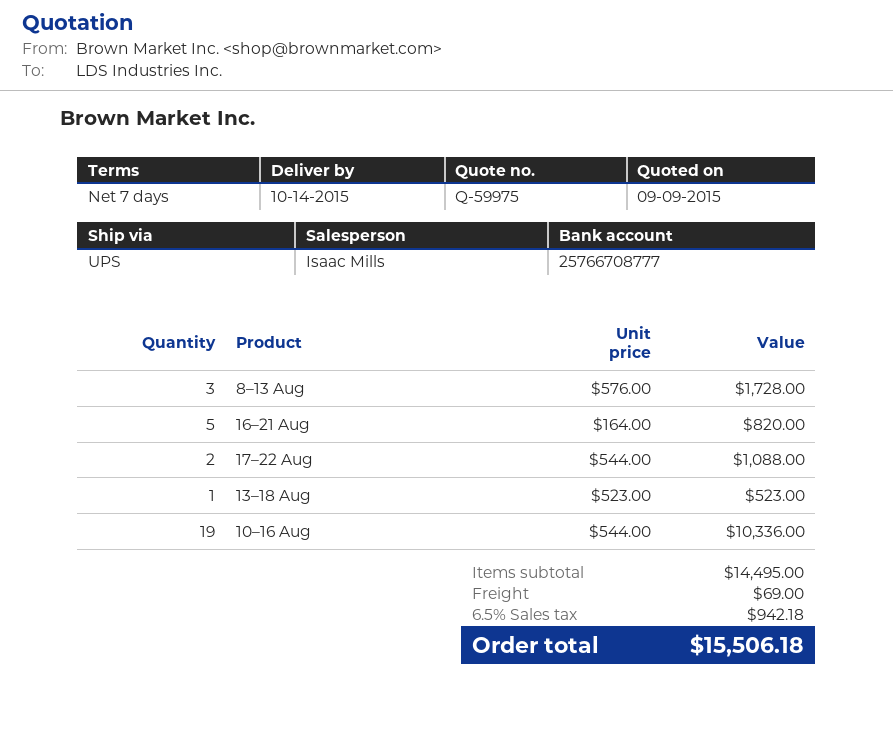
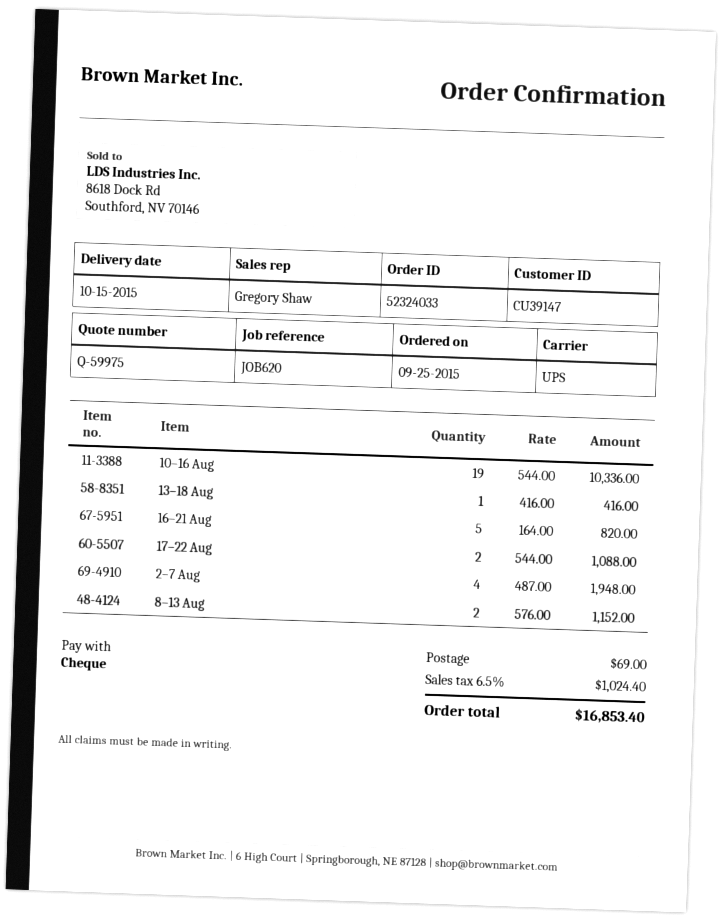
delivery date: 2015-10-14 -> 2015-10-15
sales rep: Isaac Mills -> Gregory Shaw
8–13 Aug: 3 x 576.00 = 1728.00 -> 2 x 576.00 = 1152.00
13–18 Aug: 1 x 523.00 = 523.00 -> 1 x 416.00 = 416.00
2–7 Aug: none -> 4 x 487.00 = 1948.00
tax: 6.5% = 942.18 -> 6.5% = 1024.40
total: 15506.18 -> 16853.40

